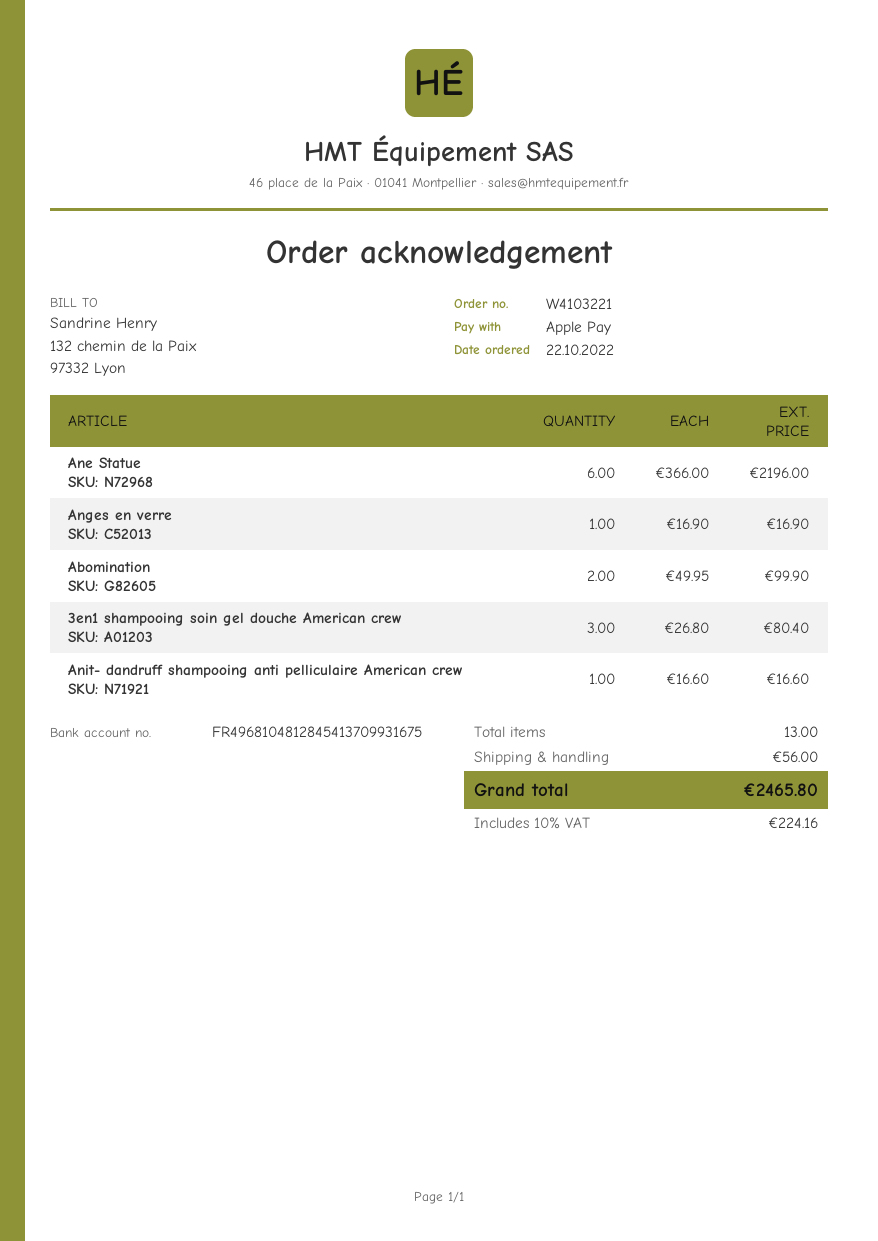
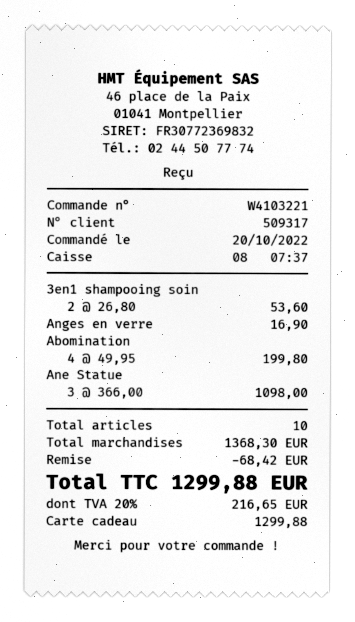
order date: 2022-10-22 -> 2022-10-20
payment method: Apple Pay -> gift card
Ane Statue: 6 x 366.00 = 2196.00 -> 3 x 366.00 = 1098.00
Abomination: 2 x 49.95 = 99.90 -> 4 x 49.95 = 199.80
3en1 shampooing soin gel douche American crew: 3 x 26.80 = 80.40 -> 2 x 26.80 = 53.60
Anit- dandruff shampooing anti pelliculaire American crew: 1 x 16.60 = 16.60 -> none
total quantity: 13 -> 10
discount: none -> 68.42
shipping: 56.00 -> none
tax: 10% = 224.16 -> 20% = 216.65
total: 2465.80 -> 1299.88

